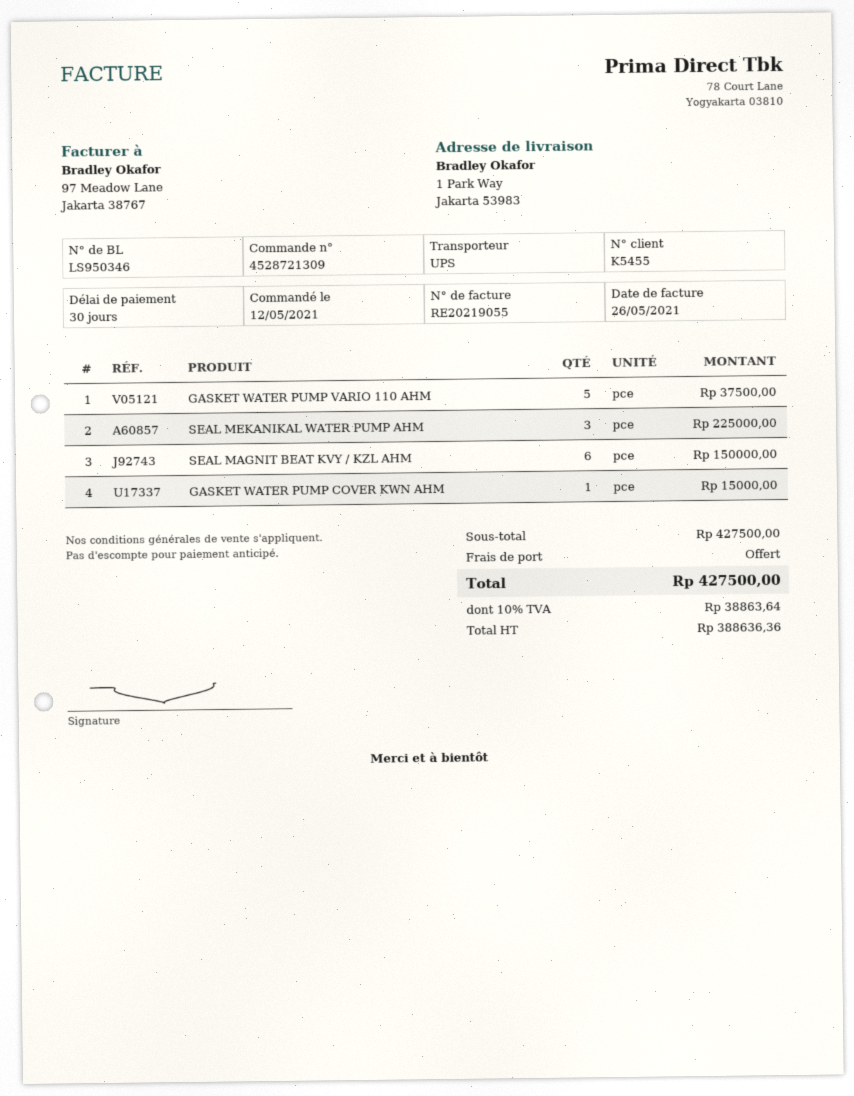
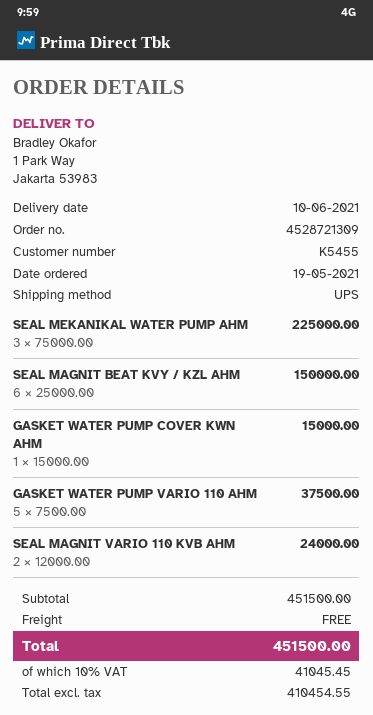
order date: 2021-05-12 -> 2021-05-19
SEAL MAGNIT VARIO 110 KVB AHM: none -> 2 for 24000.00
subtotal: 427500.00 -> 451500.00
net: 388636.36 -> 410454.55
tax: 10% = 38863.64 -> 10% = 41045.45
total: 427500.00 -> 451500.00

